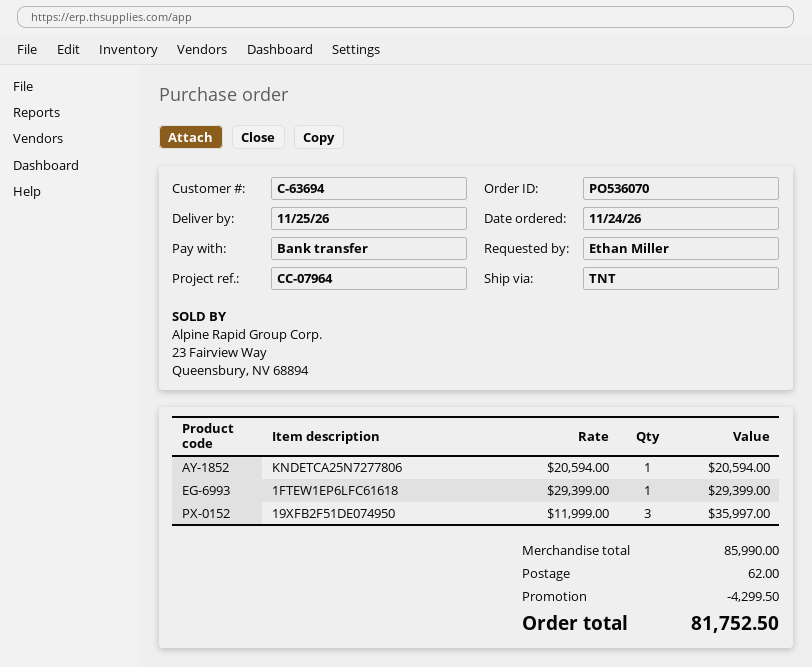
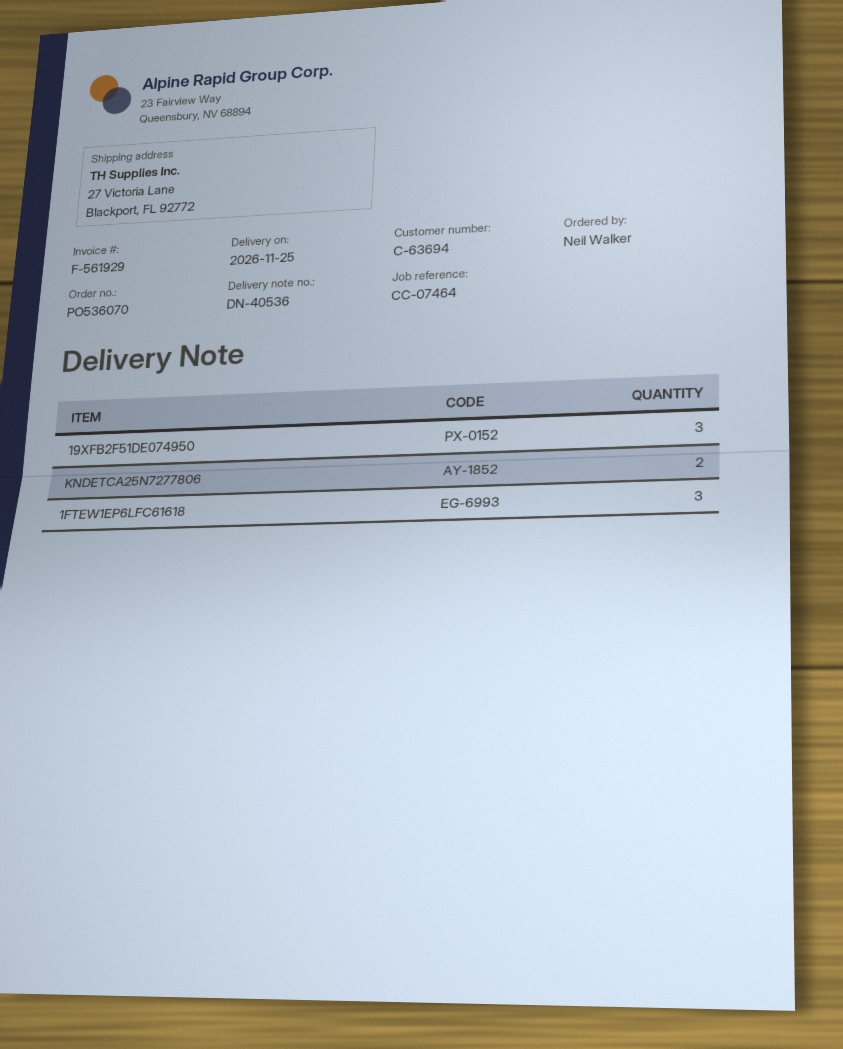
reference: CC-07964 -> CC-07464
ordered by: Ethan Miller -> Neil Walker
KNDETCA25N7277806: 1 -> 2
1FTEW1EP6LFC61618: 1 -> 3

